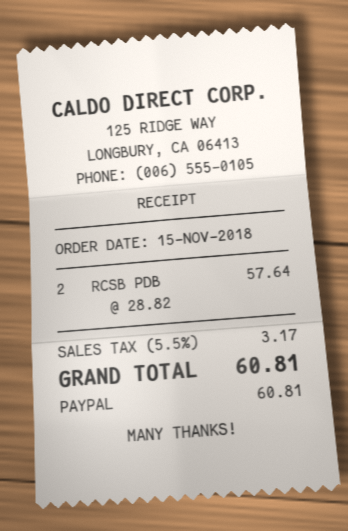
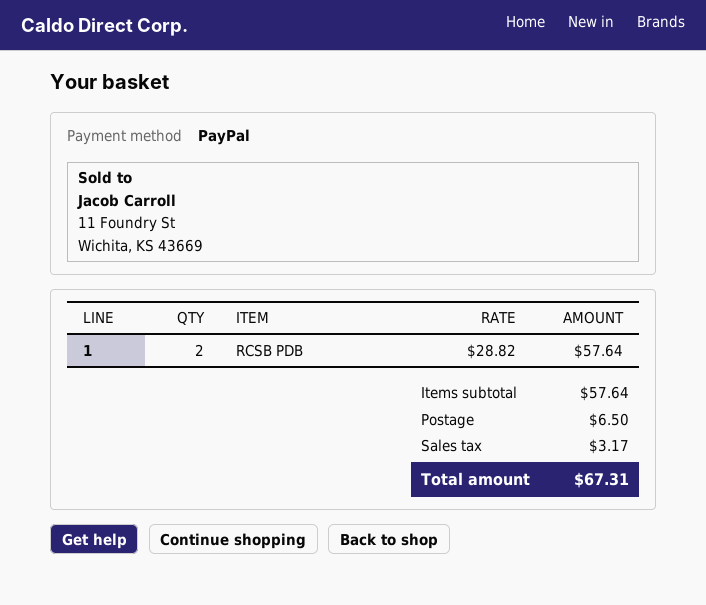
shipping: none -> 6.50
total: 60.81 -> 67.31

